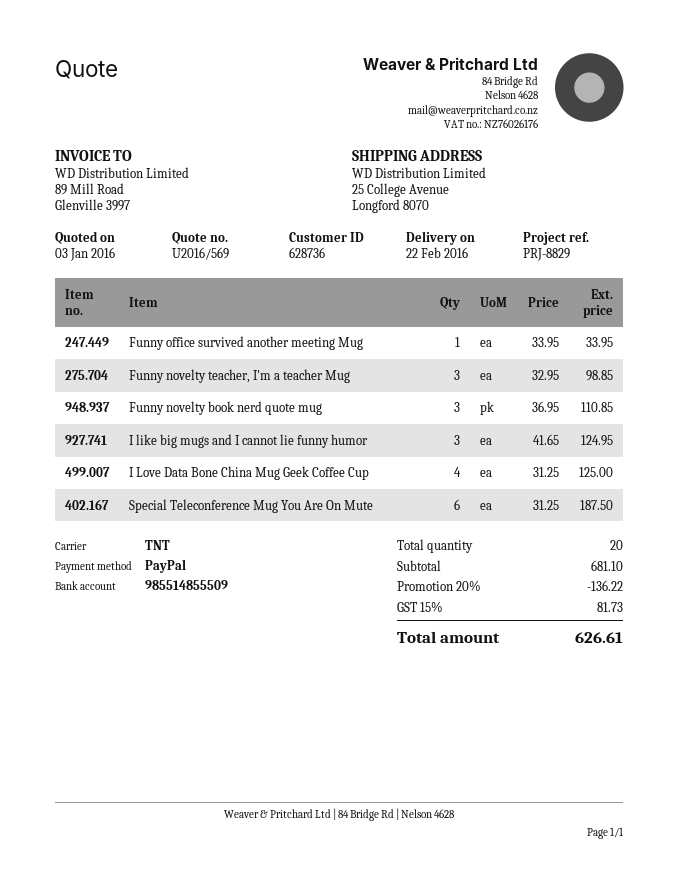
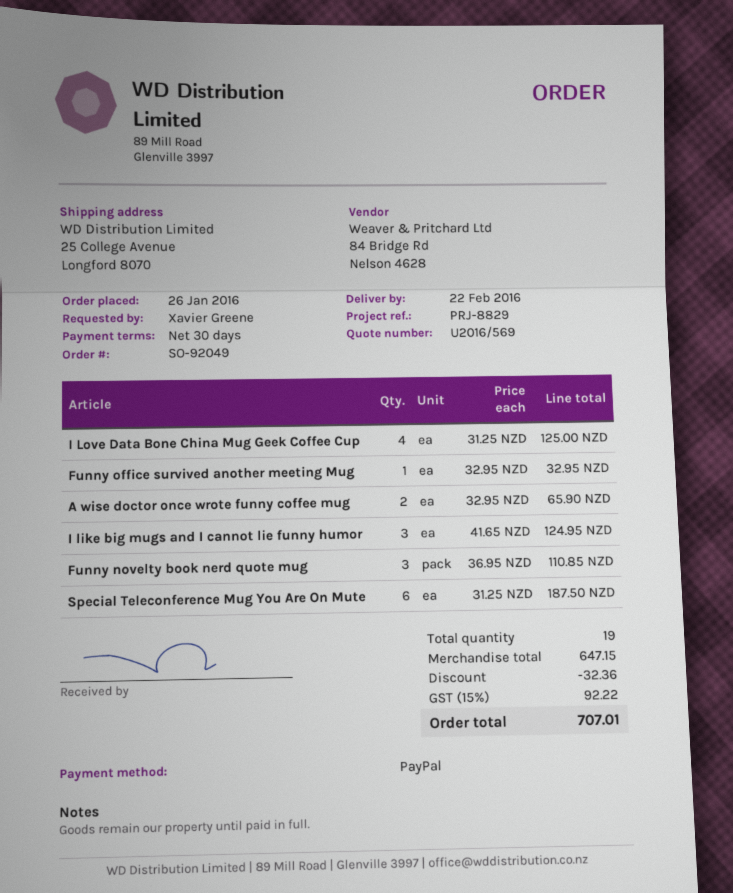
Funny office survived another meeting Mug: 1 x 33.95 = 33.95 -> 1 x 32.95 = 32.95
Funny novelty teacher, I'm a teacher Mug: 3 x 32.95 = 98.85 -> none
A wise doctor once wrote funny coffee mug: none -> 2 x 32.95 = 65.90
total quantity: 20 -> 19
subtotal: 681.10 -> 647.15
discount: 136.22 -> 32.36
tax: 15% = 81.73 -> 15% = 92.22
total: 626.61 -> 707.01

